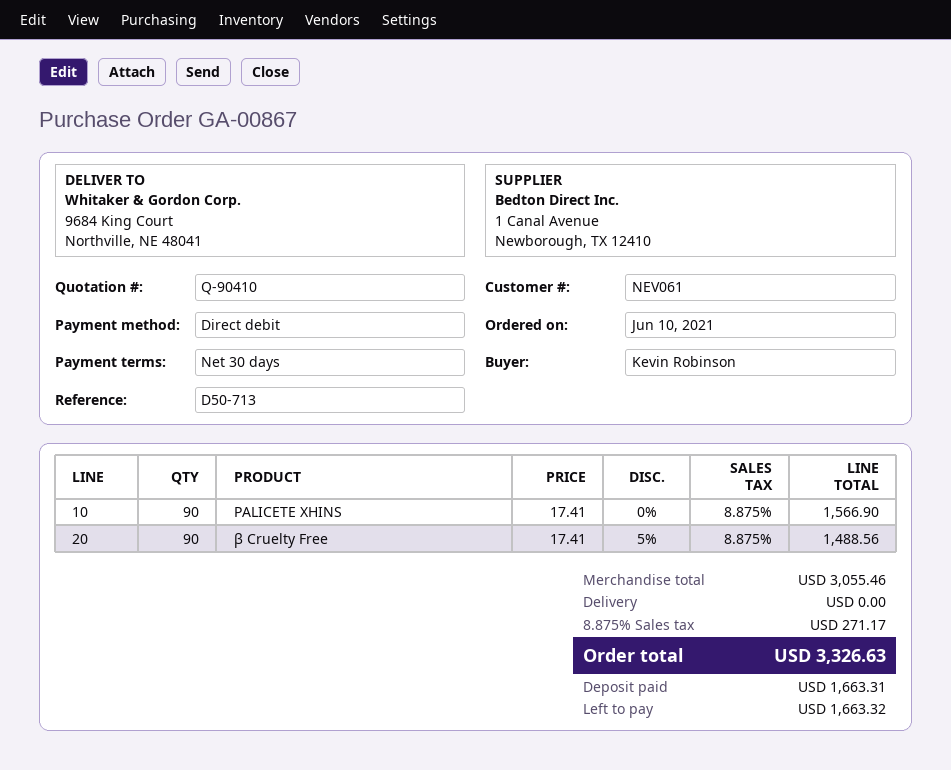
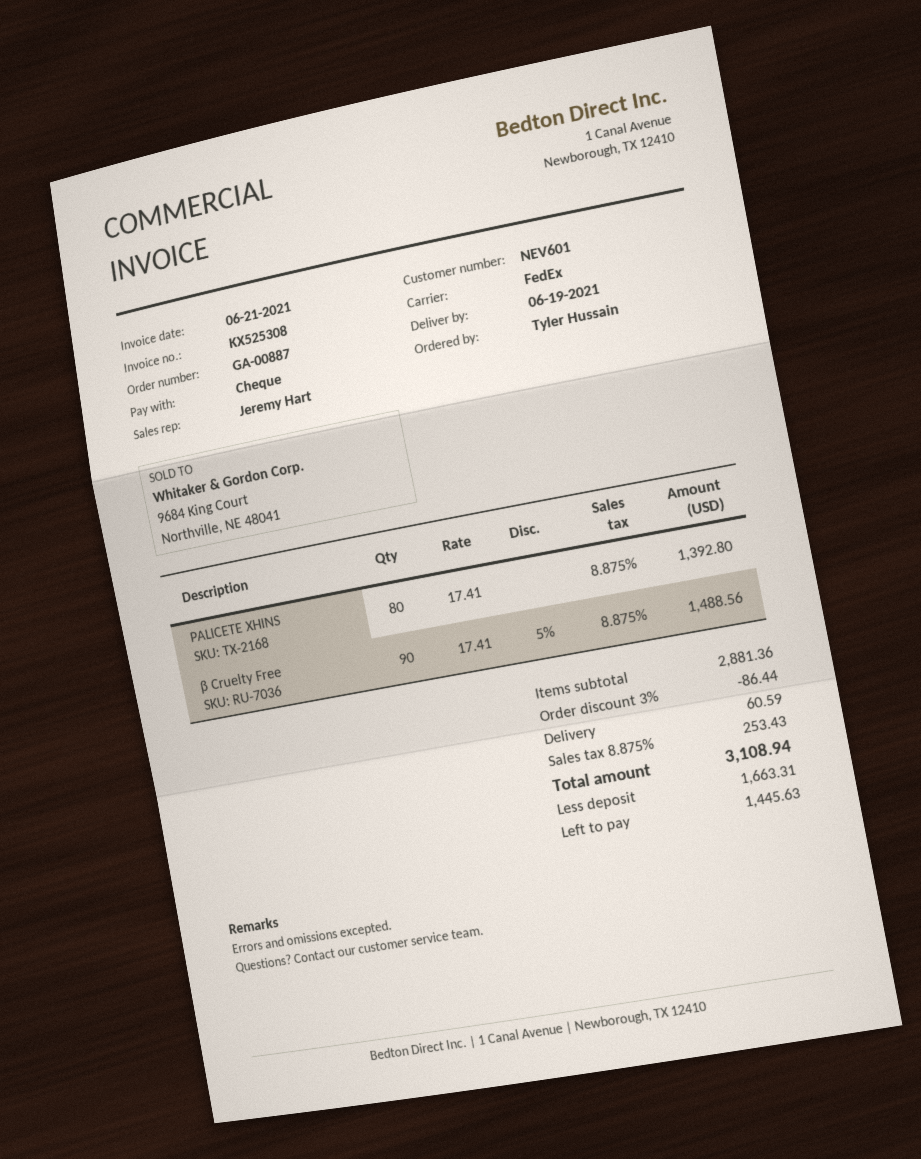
order number: GA-00867 -> GA-00887
customer number: NEV061 -> NEV601
ordered by: Kevin Robinson -> Tyler Hussain
payment method: direct debit -> cheque
PALICETE XHINS: 90 x 17.41 = 1566.90 -> 80 x 17.41 = 1392.80
subtotal: 3055.46 -> 2881.36
discount: none -> 3% = 86.44
shipping: 0.00 -> 60.59
tax: 8.875% = 271.17 -> 8.875% = 253.43
total: 3326.63 -> 3108.94
balance: 1663.32 -> 1445.63

